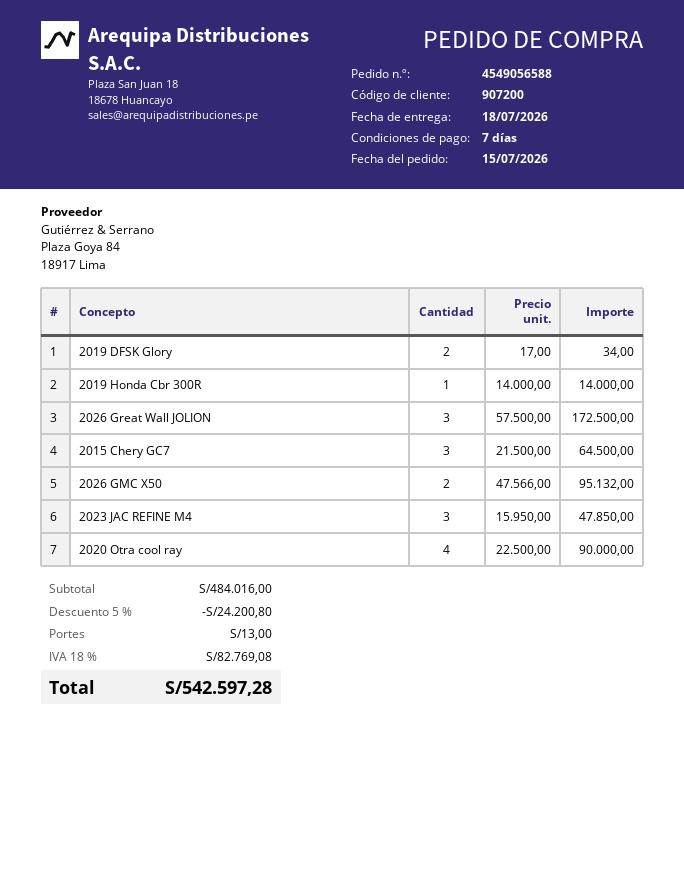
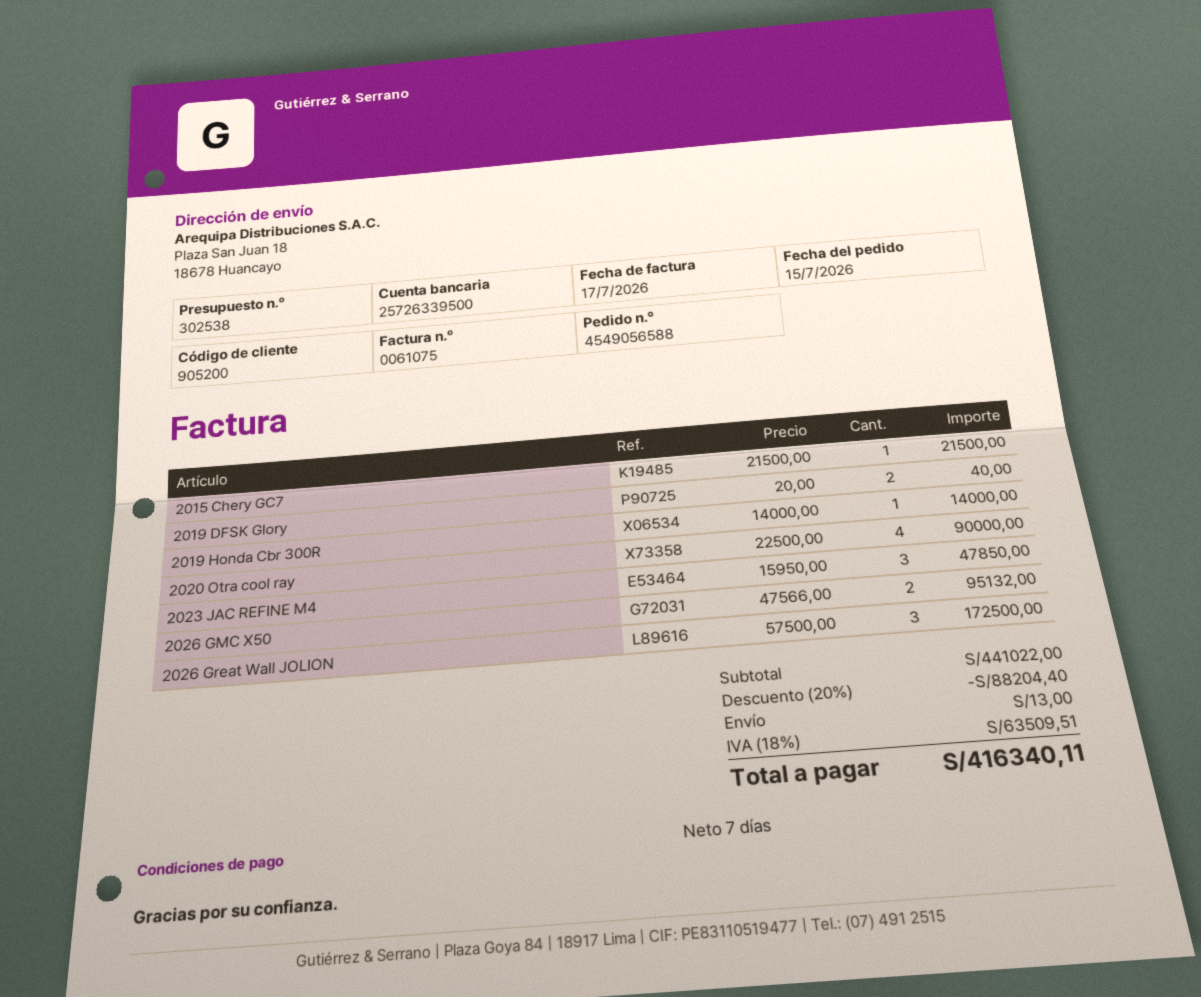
customer number: 907200 -> 905200
2019 DFSK Glory: 2 x 17.00 = 34.00 -> 2 x 20.00 = 40.00
2015 Chery GC7: 3 x 21500.00 = 64500.00 -> 1 x 21500.00 = 21500.00
subtotal: 484016.00 -> 441022.00
discount: 5% = 24200.80 -> 20% = 88204.40
tax: 18% = 82769.08 -> 18% = 63509.51
total: 542597.28 -> 416340.11

